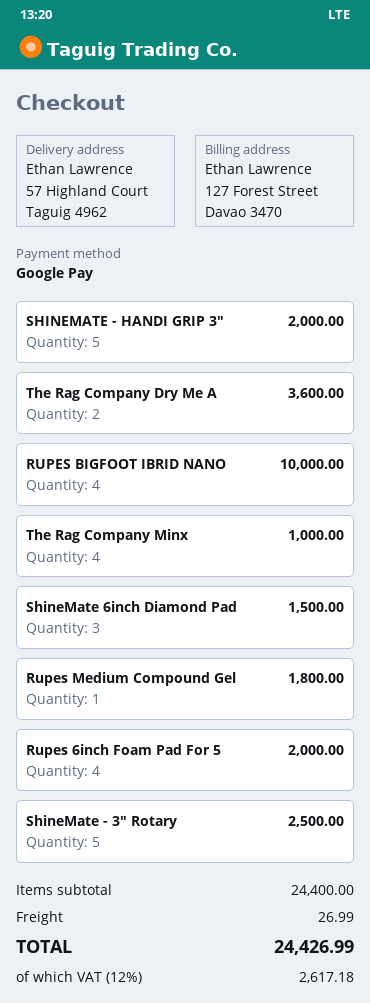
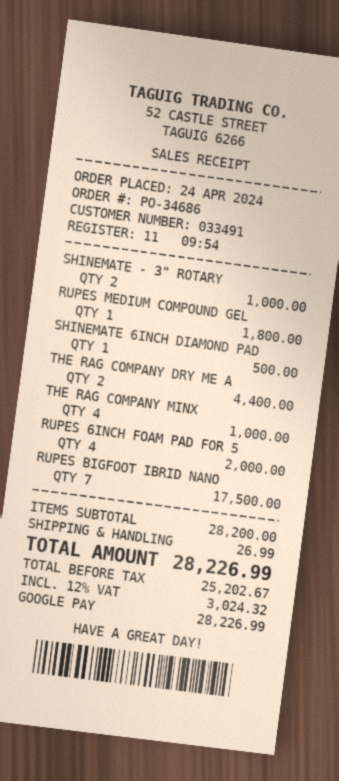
SHINEMATE - HANDI GRIP 3": 5 for 2000.00 -> none
The Rag Company Dry Me A: 2 for 3600.00 -> 2 for 4400.00
RUPES BIGFOOT IBRID NANO: 4 for 10000.00 -> 7 for 17500.00
ShineMate 6inch Diamond Pad: 3 for 1500.00 -> 1 for 500.00
ShineMate - 3" Rotary: 5 for 2500.00 -> 2 for 1000.00
subtotal: 24400.00 -> 28200.00
tax: 12% = 2617.18 -> 12% = 3024.32
total: 24426.99 -> 28226.99

